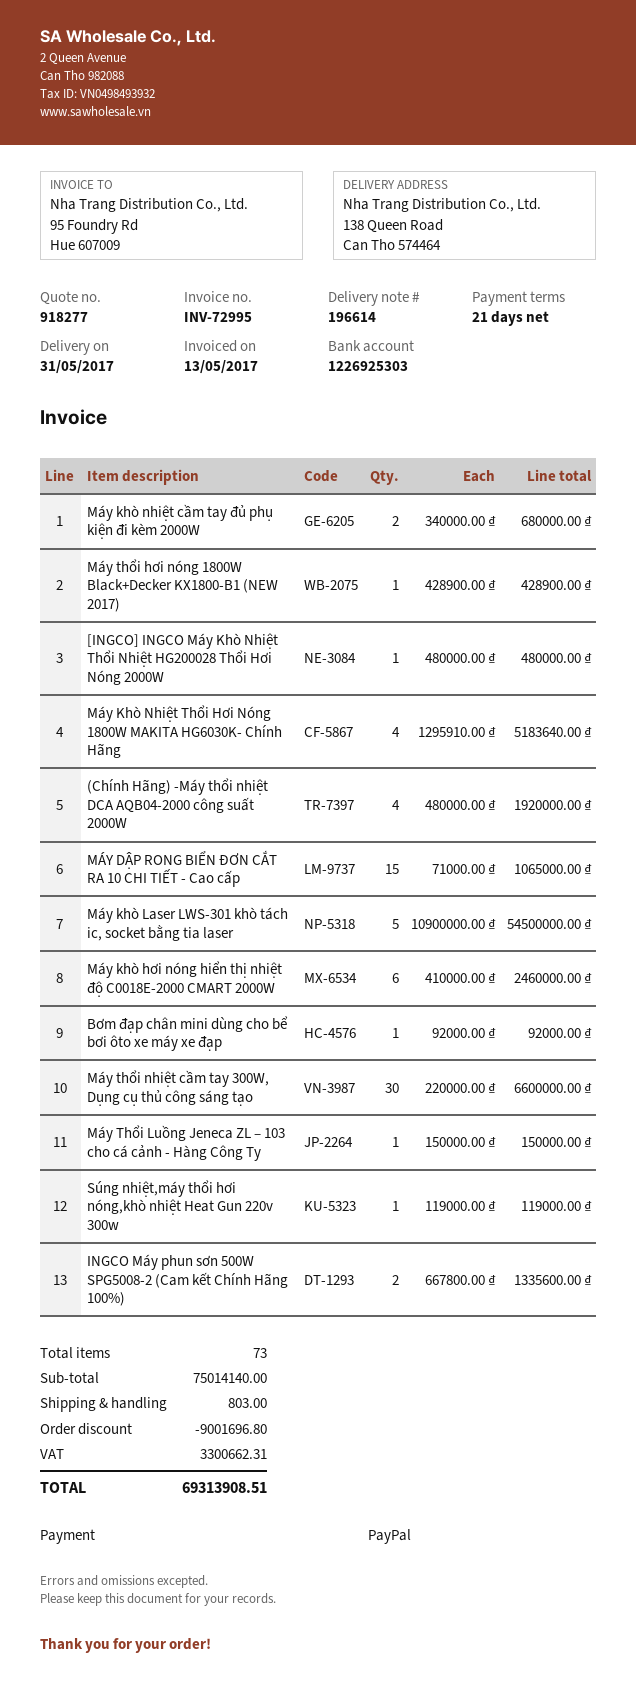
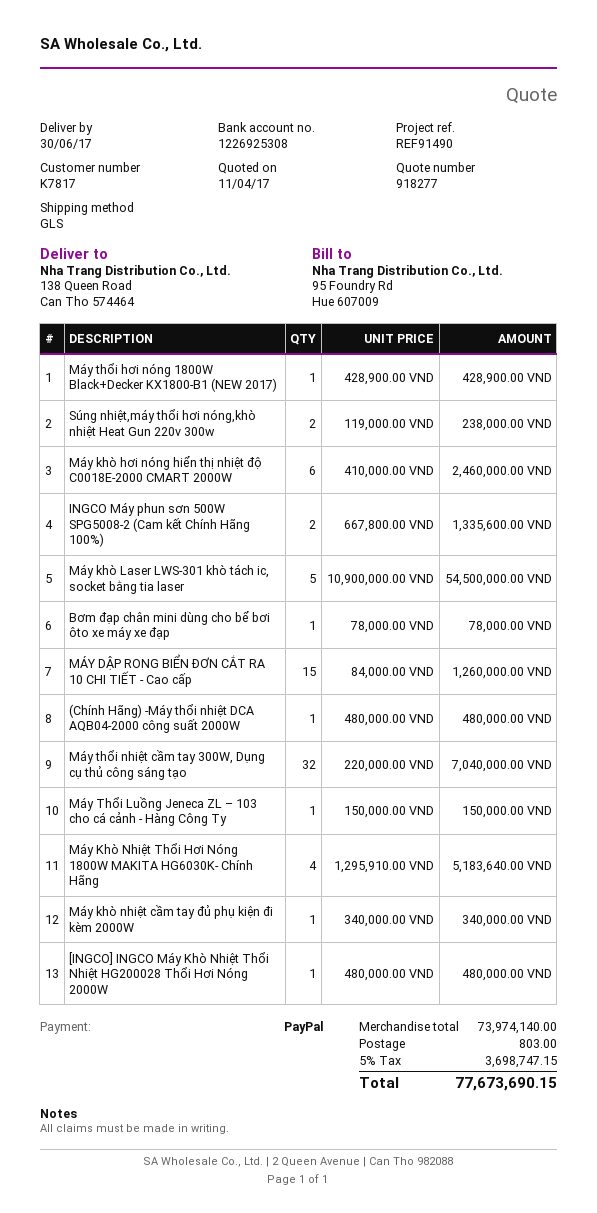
delivery date: 2017-05-31 -> 2017-06-30
bank account: 1226925303 -> 1226925308
Máy khò nhiệt cầm tay đủ phụ kiện đi kèm 2000W: 2 x 340000.00 = 680000.00 -> 1 x 340000.00 = 340000.00
(Chính Hãng) -Máy thổi nhiệt DCA AQB04-2000 công suất 2000W: 4 x 480000.00 = 1920000.00 -> 1 x 480000.00 = 480000.00
MÁY DẬP RONG BIỂN ĐƠN CẮT RA 10 CHI TIẾT - Cao cấp: 15 x 71000.00 = 1065000.00 -> 15 x 84000.00 = 1260000.00
Bơm đạp chân mini dùng cho bể bơi ôto xe máy xe đạp: 1 x 92000.00 = 92000.00 -> 1 x 78000.00 = 78000.00
Máy thổi nhiệt cầm tay 300W, Dụng cụ thủ công sáng tạo: 30 x 220000.00 = 6600000.00 -> 32 x 220000.00 = 7040000.00
Súng nhiệt,máy thổi hơi nóng,khò nhiệt Heat Gun 220v 300w: 1 x 119000.00 = 119000.00 -> 2 x 119000.00 = 238000.00
subtotal: 75014140.00 -> 73974140.00
discount: 9001696.80 -> none
tax: 3300662.31 -> 3698747.15
total: 69313908.51 -> 77673690.15

